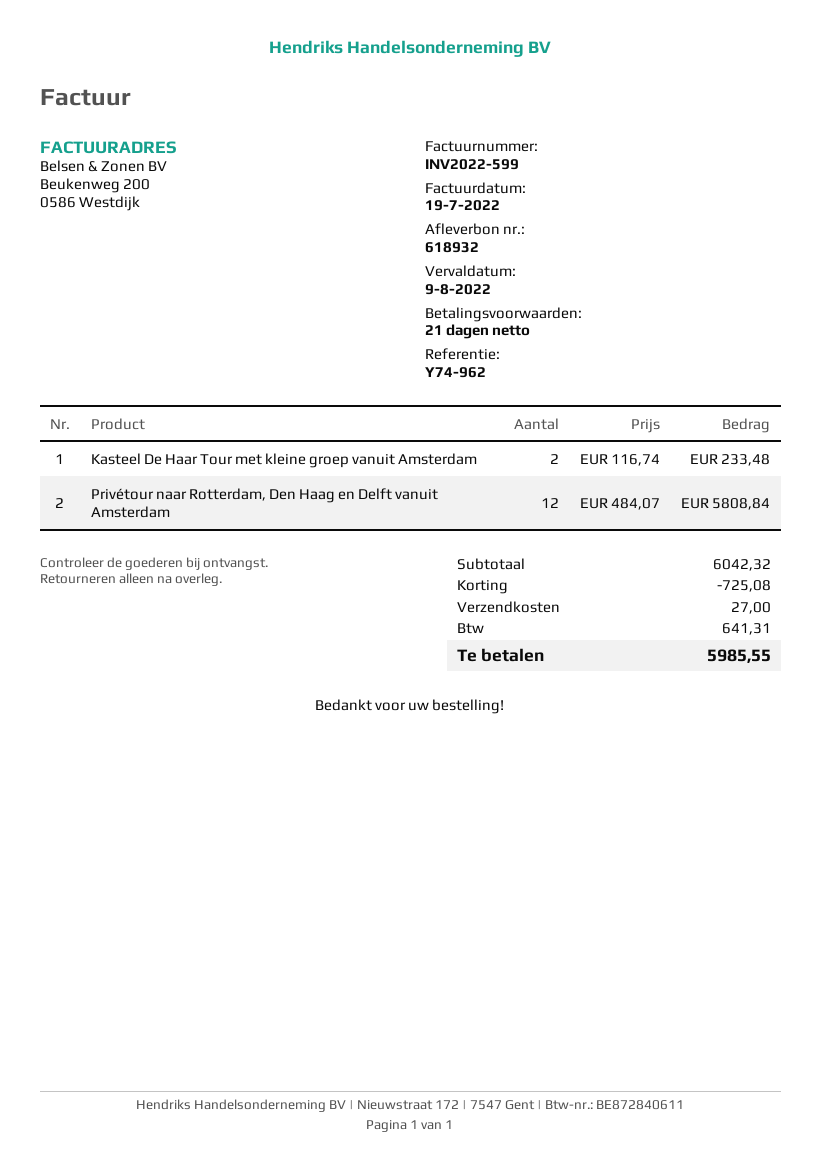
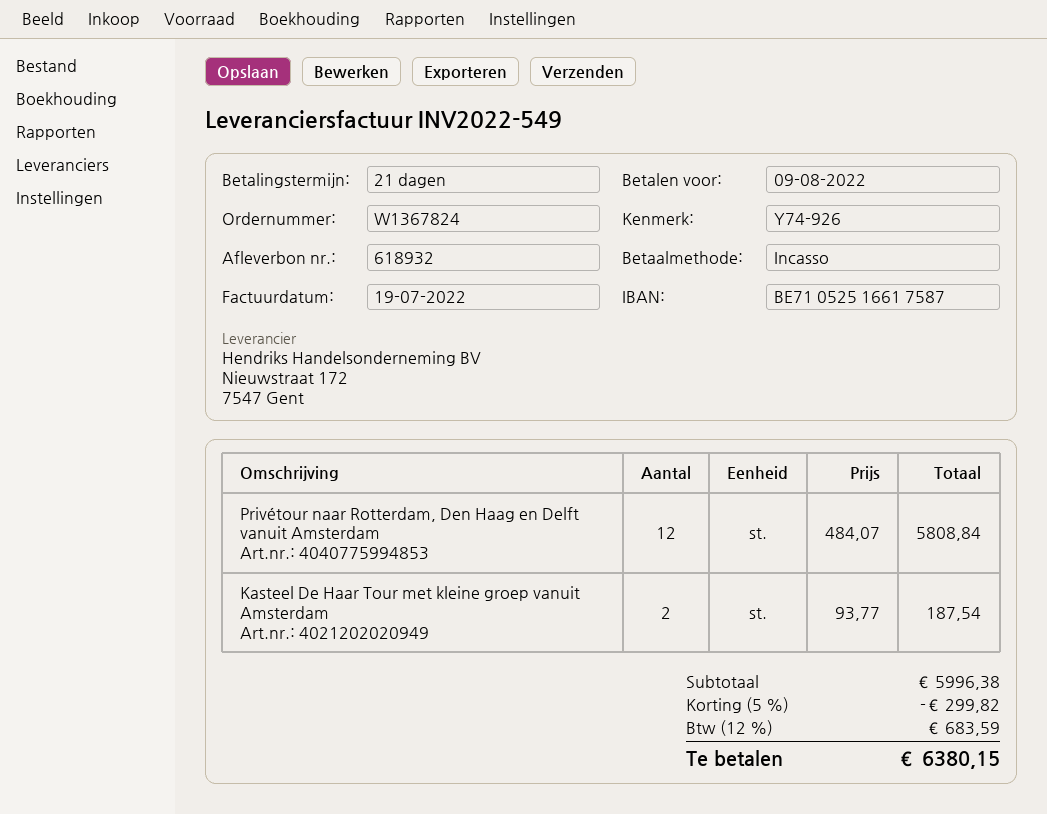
invoice number: INV2022-599 -> INV2022-549
reference: Y74-962 -> Y74-926
Kasteel De Haar Tour met kleine groep vanuit Amsterdam: 2 x 116.74 = 233.48 -> 2 x 93.77 = 187.54
subtotal: 6042.32 -> 5996.38
discount: 725.08 -> 299.82
shipping: 27.00 -> none
tax: 641.31 -> 683.59
total: 5985.55 -> 6380.15

